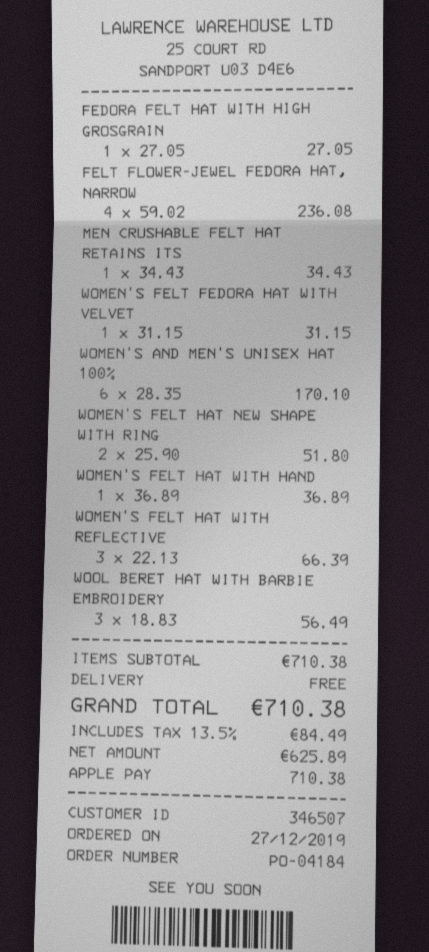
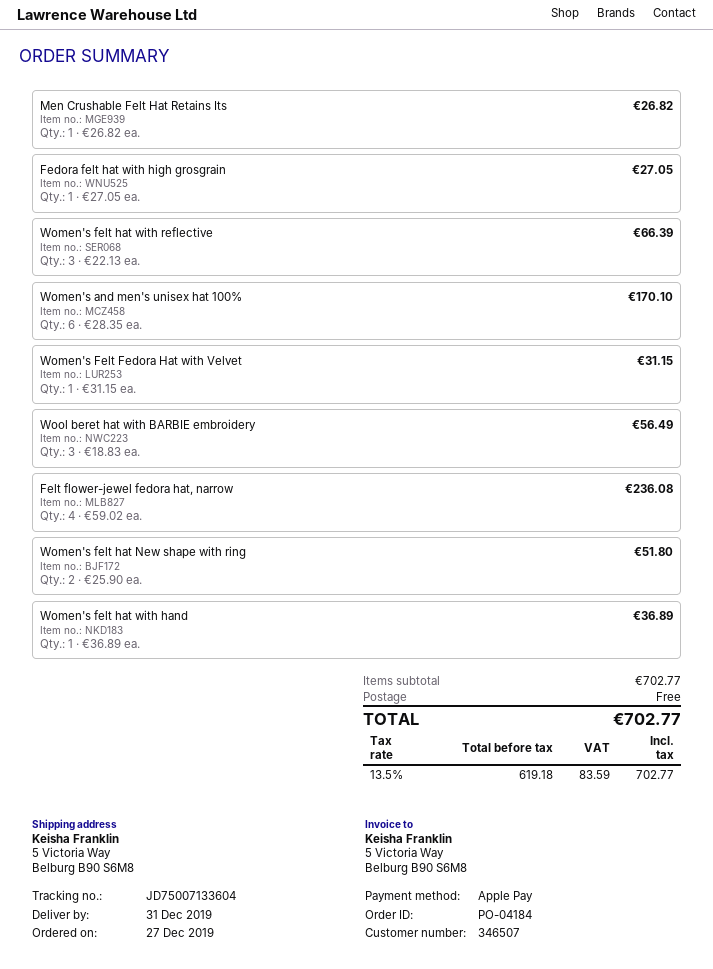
MEN CRUSHABLE FELT HAT RETAINS ITS: 1 x 34.43 = 34.43 -> 1 x 26.82 = 26.82
subtotal: 710.38 -> 702.77
net: 625.89 -> 619.18
tax: 13.5% = 84.49 -> 13.5% = 83.59
total: 710.38 -> 702.77

